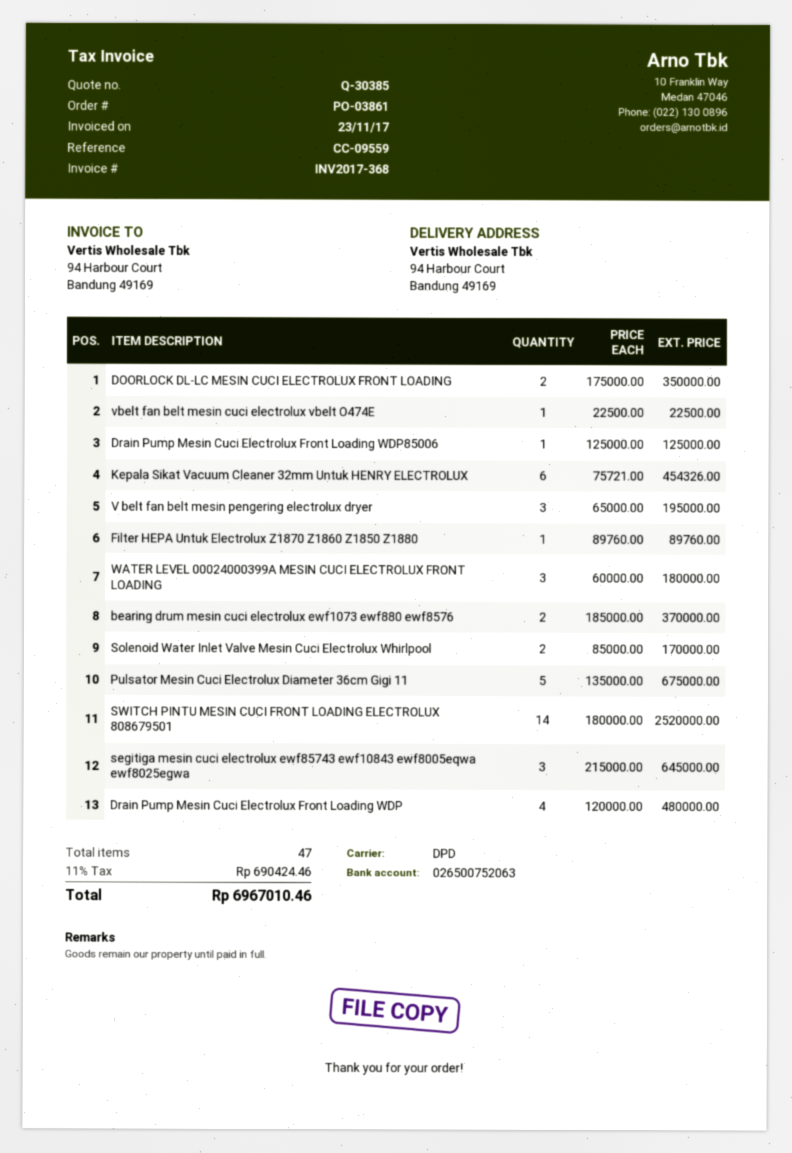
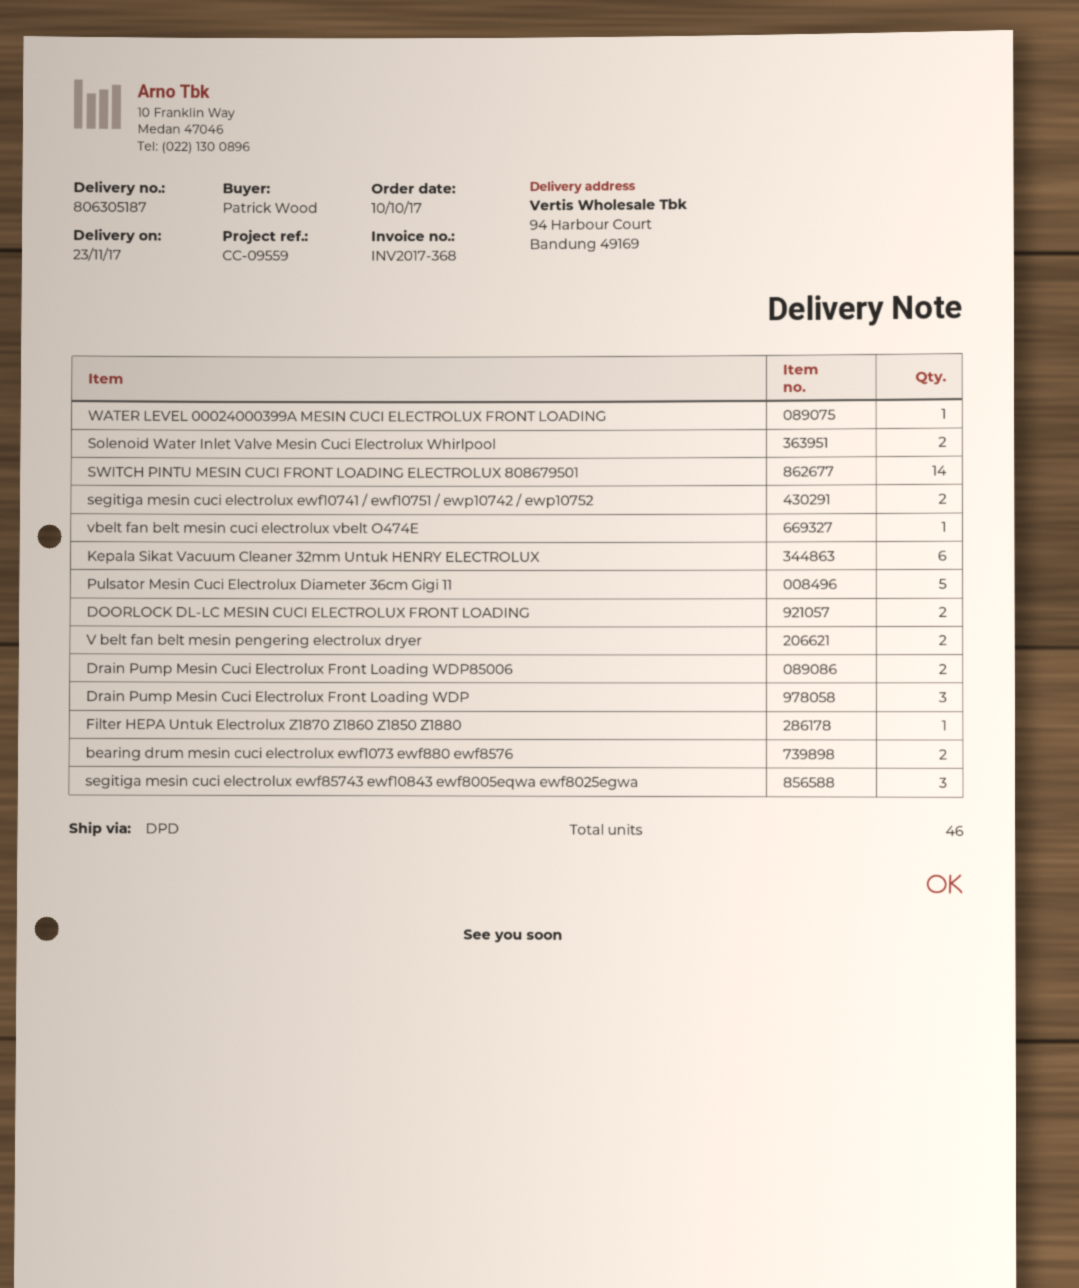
Drain Pump Mesin Cuci Electrolux Front Loading WDP85006: 1 -> 2
V belt fan belt mesin pengering electrolux dryer: 3 -> 2
WATER LEVEL 00024000399A MESIN CUCI ELECTROLUX FRONT LOADING: 3 -> 1
Drain Pump Mesin Cuci Electrolux Front Loading WDP: 4 -> 3
segitiga mesin cuci electrolux ewf10741 / ewf10751 / ewp10742 / ewp10752: none -> 2
total quantity: 47 -> 46

